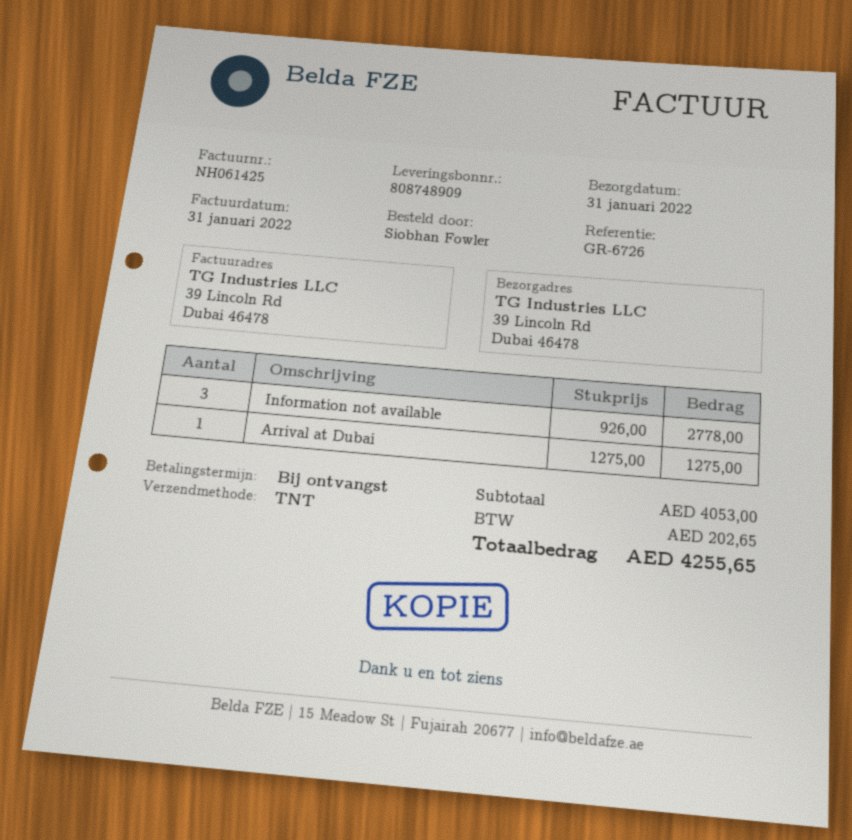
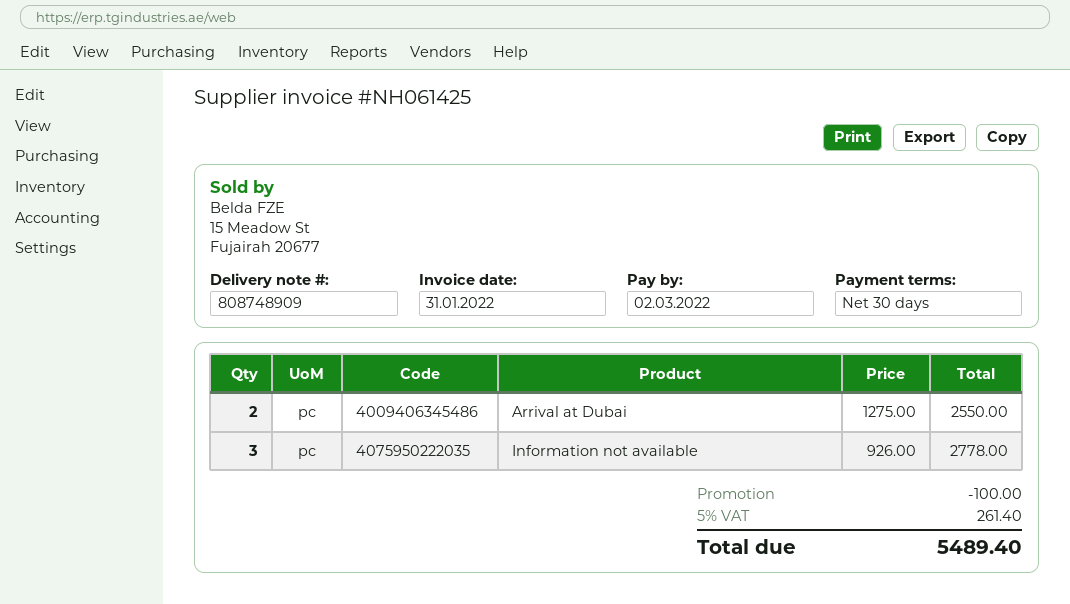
payment terms: on receipt -> 30 days
Arrival at Dubai: 1 x 1275.00 = 1275.00 -> 2 x 1275.00 = 2550.00
discount: none -> 100.00
tax: 202.65 -> 261.40
total: 4255.65 -> 5489.40

